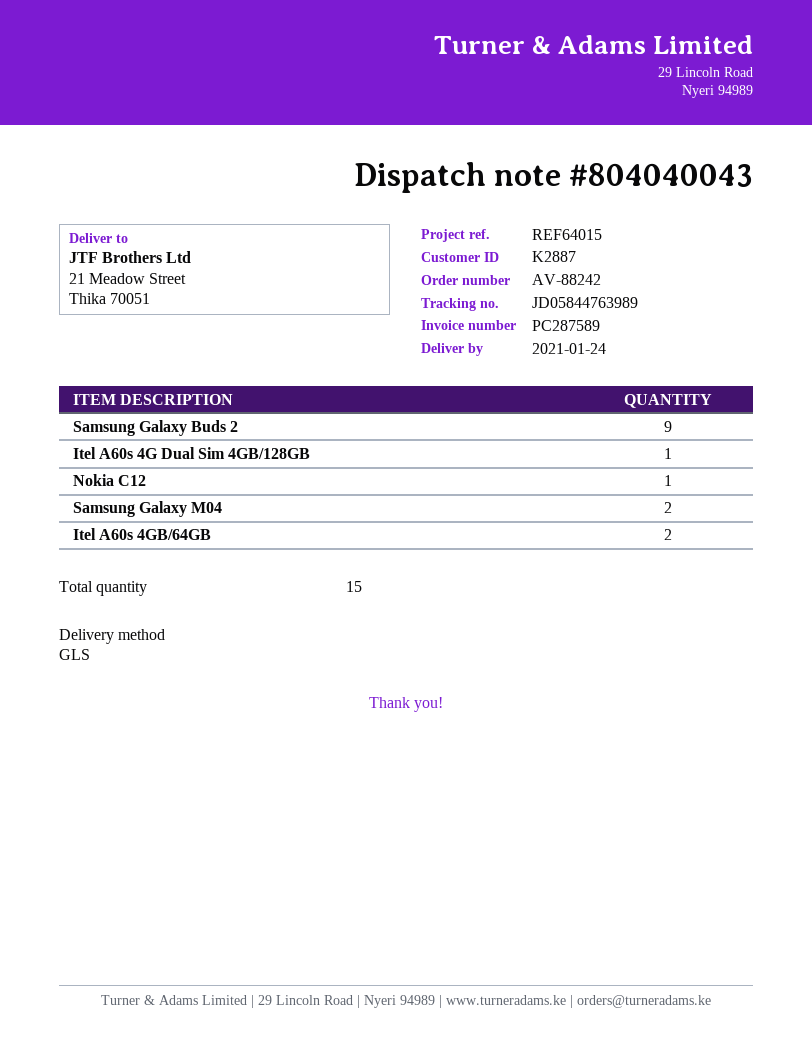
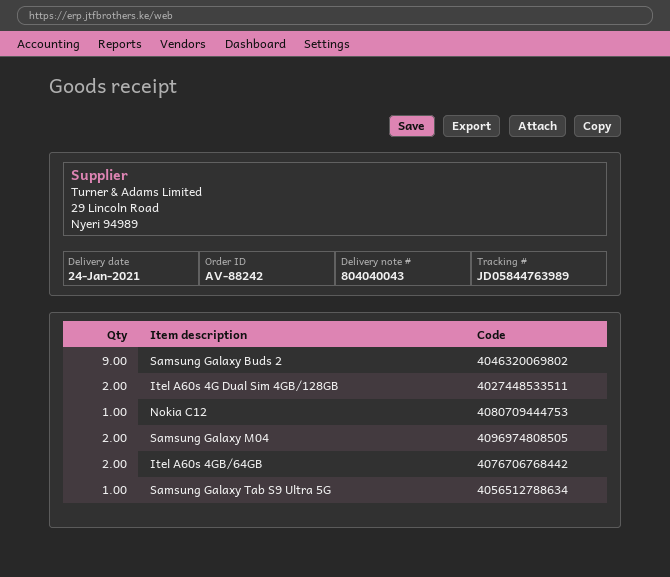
Itel A60s 4G Dual Sim 4GB/128GB: 1 -> 2
Samsung Galaxy Tab S9 Ultra 5G: none -> 1

